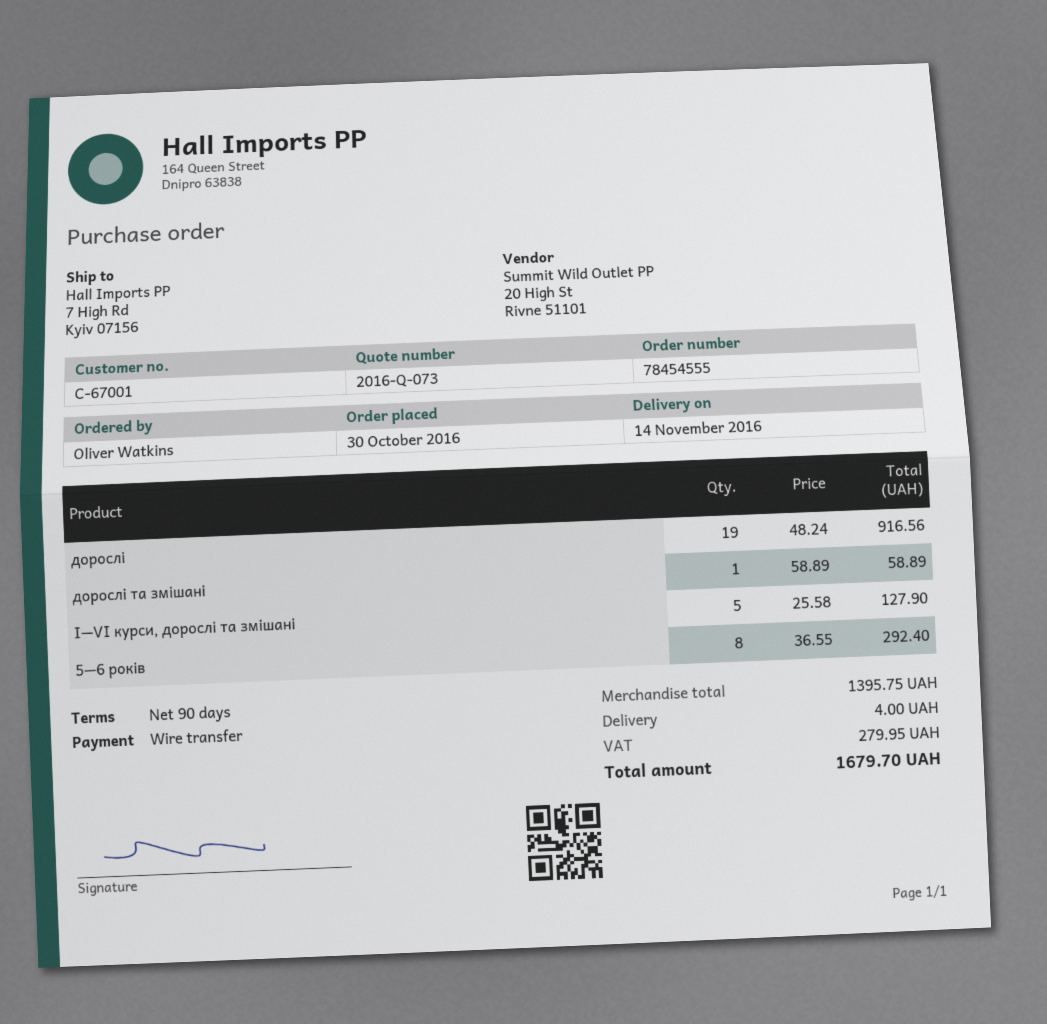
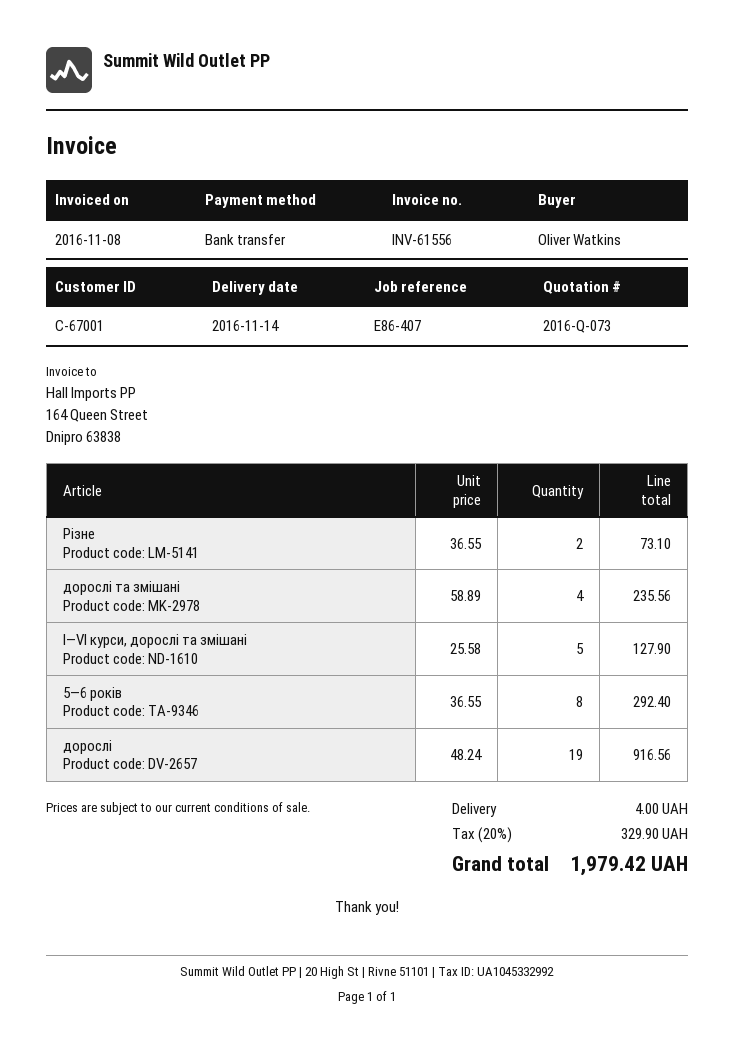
дорослі та змішані: 1 x 58.89 = 58.89 -> 4 x 58.89 = 235.56
Різне: none -> 2 x 36.55 = 73.10
tax: 279.95 -> 329.90
total: 1679.70 -> 1979.42

